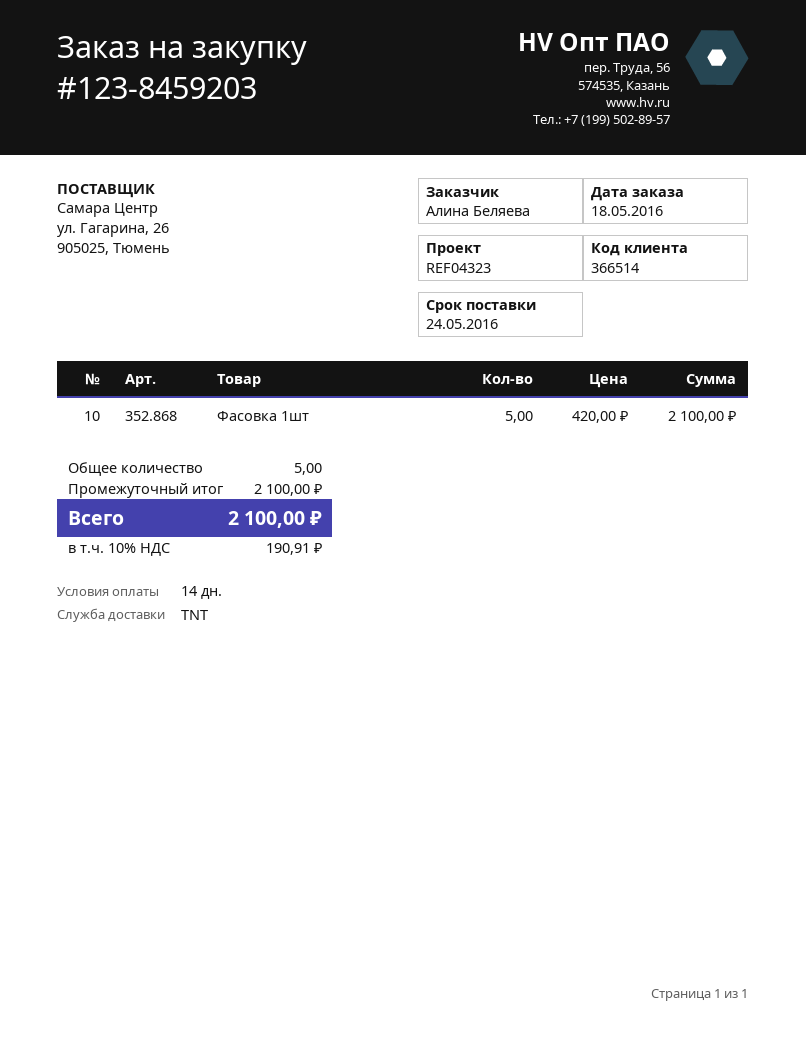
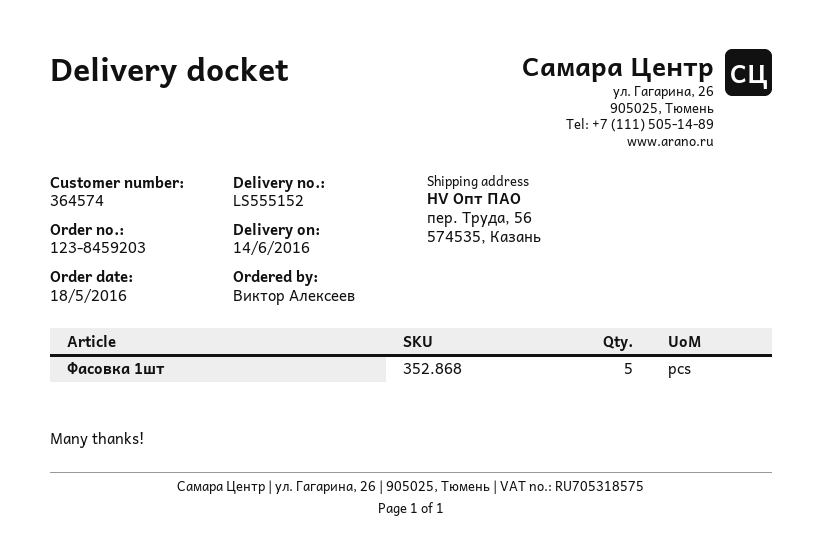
delivery date: 2016-05-24 -> 2016-06-14
customer number: 366514 -> 364574
ordered by: Алина Беляева -> Виктор Алексеев

